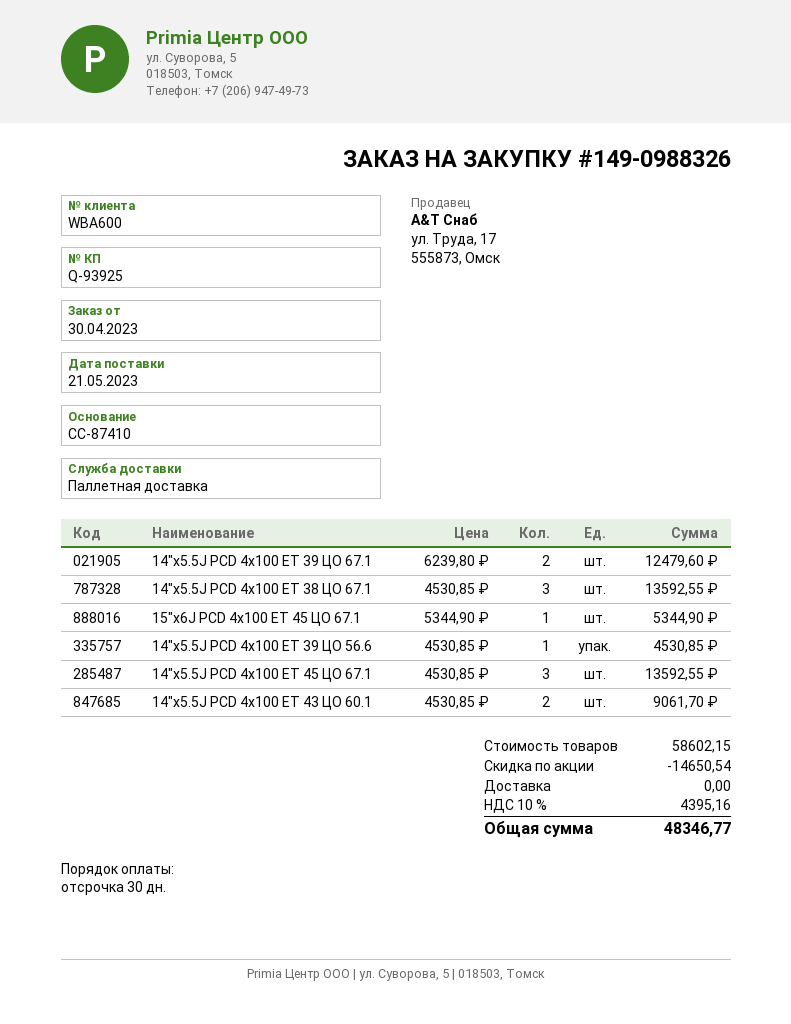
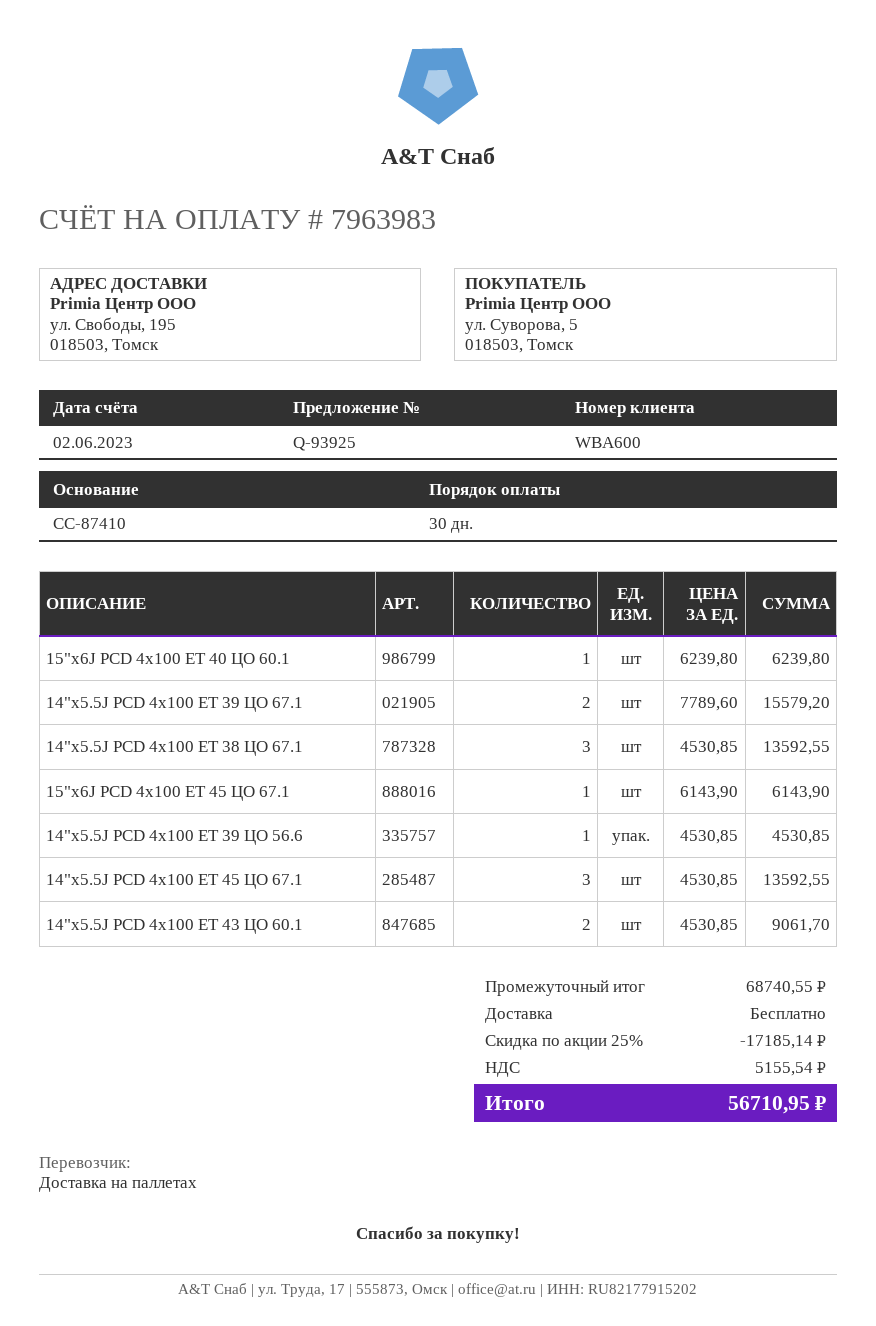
14"x5.5J PCD 4x100 ЕТ 39 ЦО 67.1: 2 x 6239.80 = 12479.60 -> 2 x 7789.60 = 15579.20
15"x6J PCD 4x100 ЕТ 45 ЦО 67.1: 1 x 5344.90 = 5344.90 -> 1 x 6143.90 = 6143.90
15"x6J PCD 4x100 ЕТ 40 ЦО 60.1: none -> 1 x 6239.80 = 6239.80
subtotal: 58602.15 -> 68740.55
discount: 14650.54 -> 17185.14
tax: 4395.16 -> 5155.54
total: 48346.77 -> 56710.95

